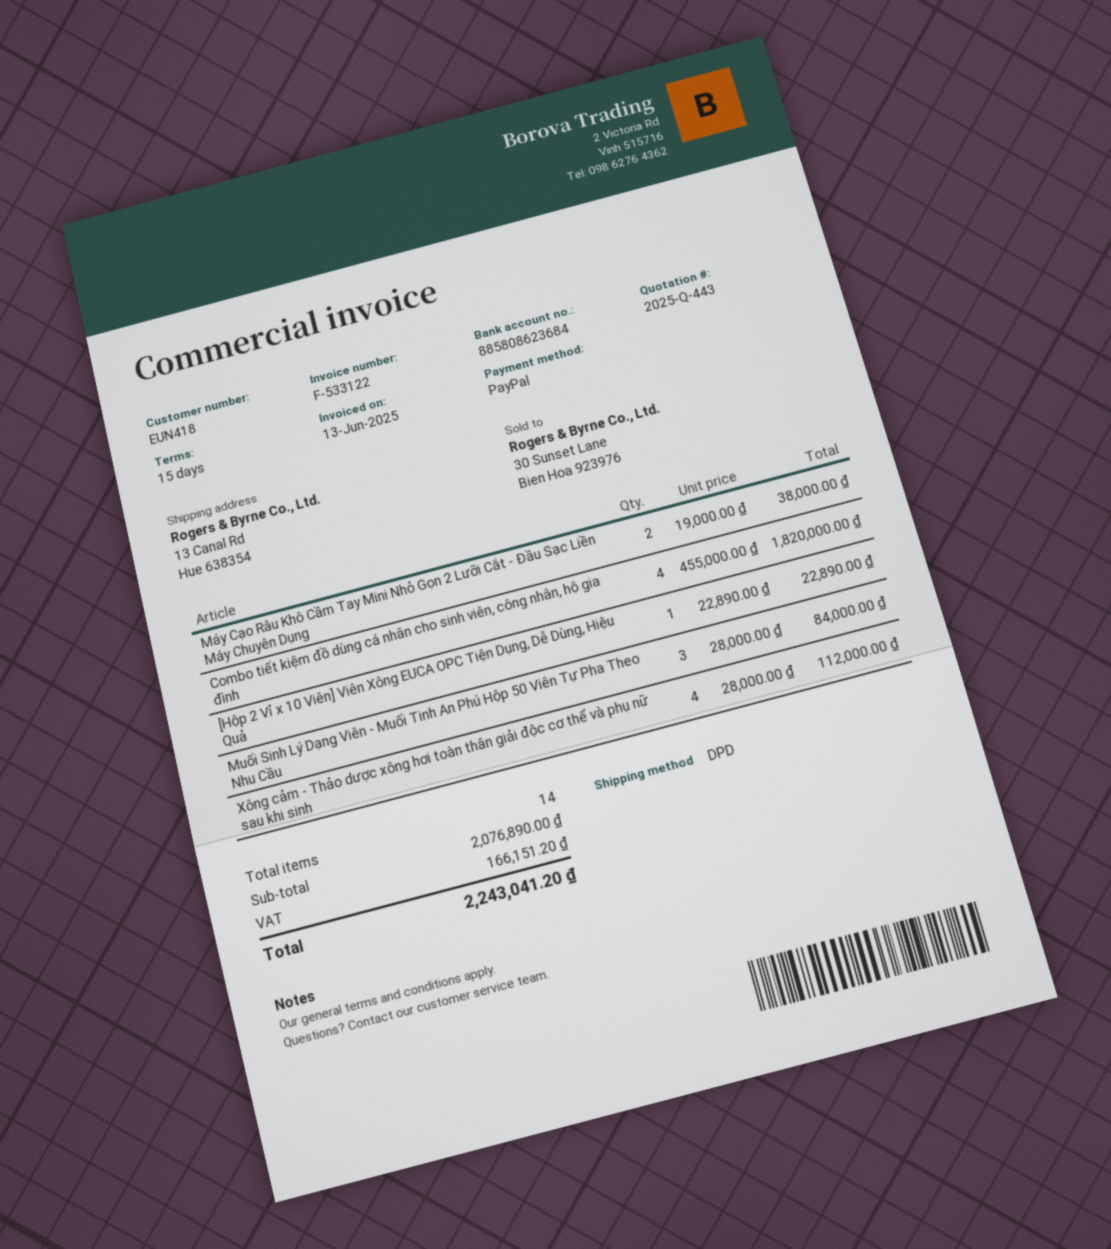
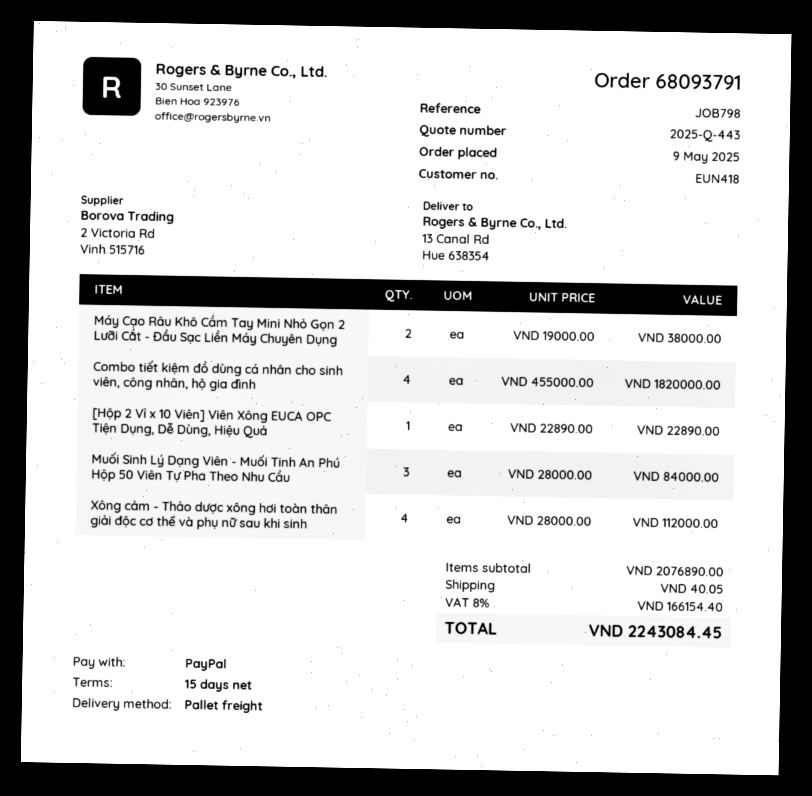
shipping method: DPD -> pallet freight
shipping: none -> 40.05
tax: 166151.20 -> 166154.40
total: 2243041.20 -> 2243084.45

